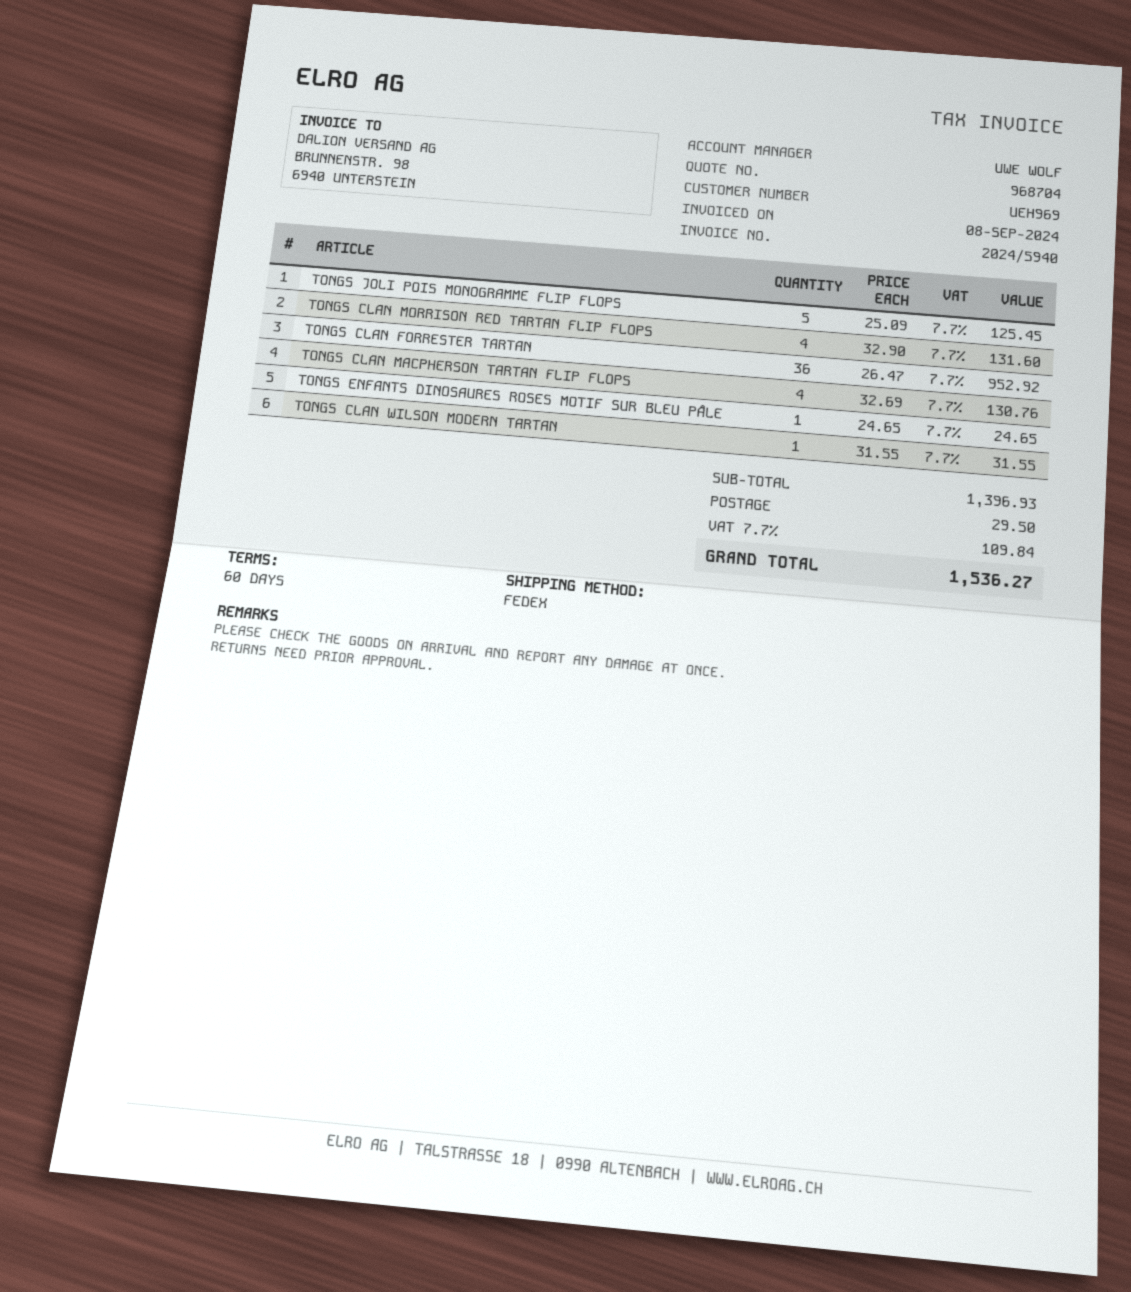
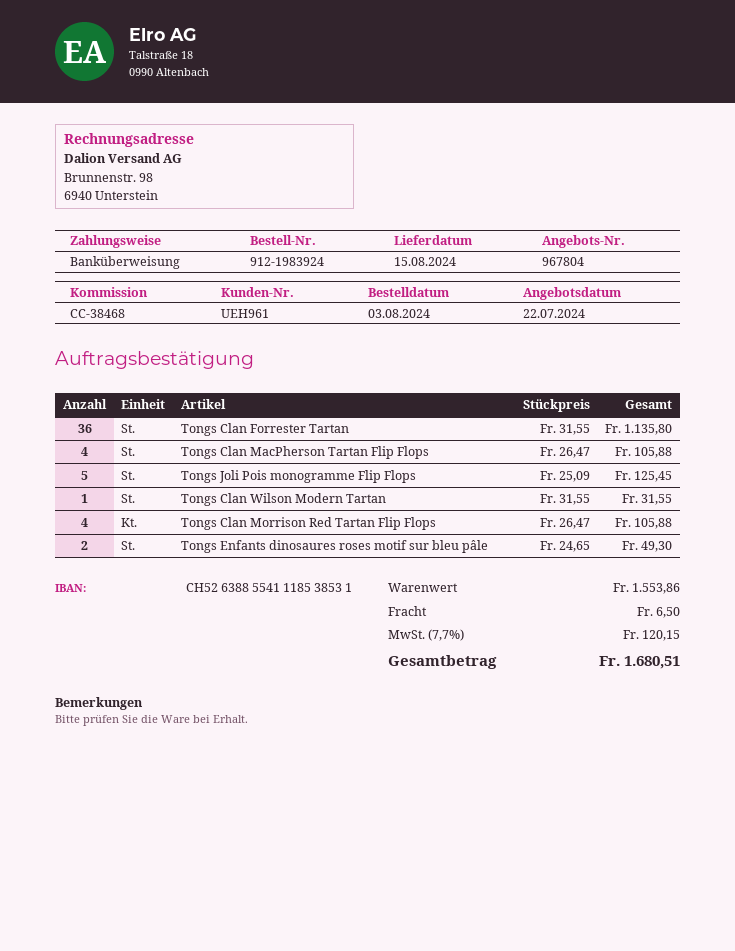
quote number: 968704 -> 967804
customer number: UEH969 -> UEH961
TONGS CLAN MORRISON RED TARTAN FLIP FLOPS: 4 x 32.90 = 131.60 -> 4 x 26.47 = 105.88
TONGS CLAN FORRESTER TARTAN: 36 x 26.47 = 952.92 -> 36 x 31.55 = 1135.80
TONGS CLAN MACPHERSON TARTAN FLIP FLOPS: 4 x 32.69 = 130.76 -> 4 x 26.47 = 105.88
TONGS ENFANTS DINOSAURES ROSES MOTIF SUR BLEU PÂLE: 1 x 24.65 = 24.65 -> 2 x 24.65 = 49.30
subtotal: 1396.93 -> 1553.86
shipping: 29.50 -> 6.50
tax: 7.7% = 109.84 -> 7.7% = 120.15
total: 1536.27 -> 1680.51

